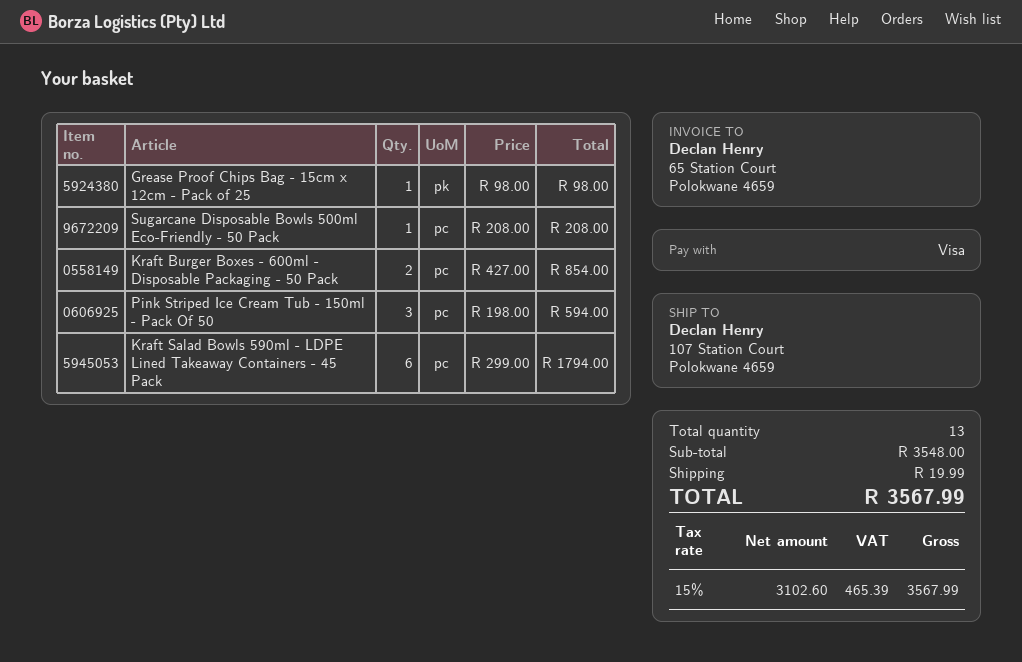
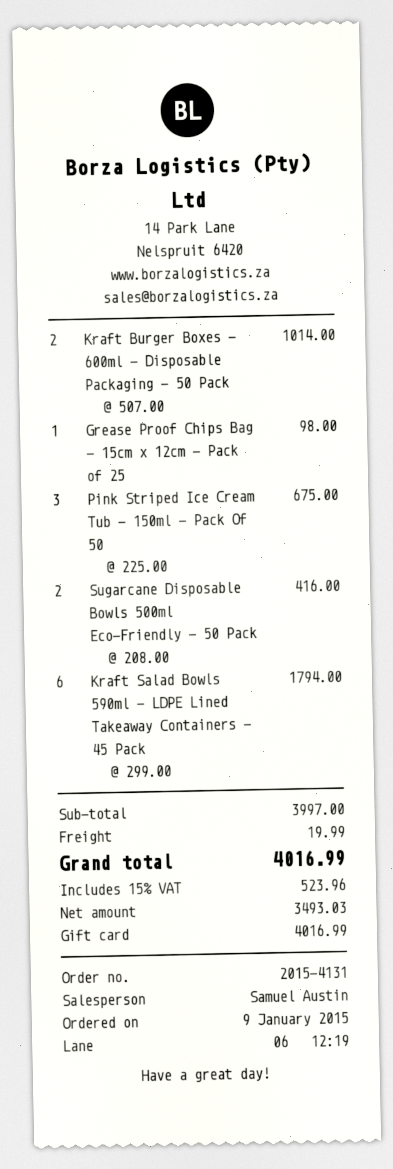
payment method: Visa -> gift card
Sugarcane Disposable Bowls 500ml Eco-Friendly - 50 Pack: 1 x 208.00 = 208.00 -> 2 x 208.00 = 416.00
Kraft Burger Boxes - 600ml - Disposable Packaging - 50 Pack: 2 x 427.00 = 854.00 -> 2 x 507.00 = 1014.00
Pink Striped Ice Cream Tub - 150ml - Pack Of 50: 3 x 198.00 = 594.00 -> 3 x 225.00 = 675.00
subtotal: 3548.00 -> 3997.00
net: 3102.60 -> 3493.03
tax: 15% = 465.39 -> 15% = 523.96
total: 3567.99 -> 4016.99

